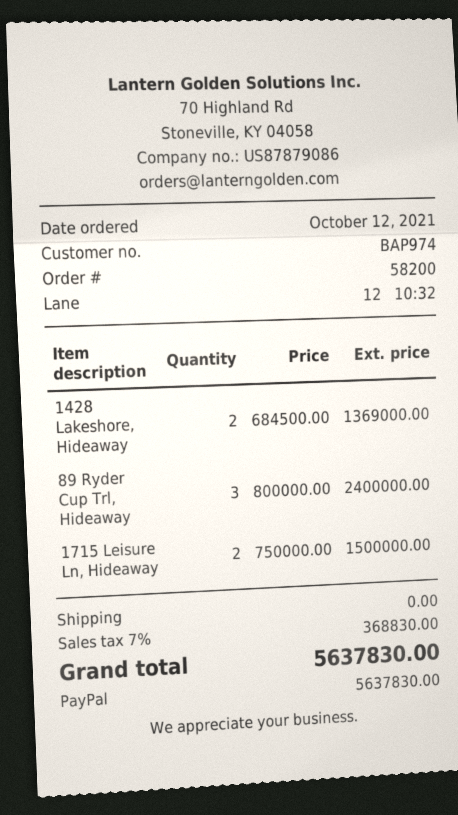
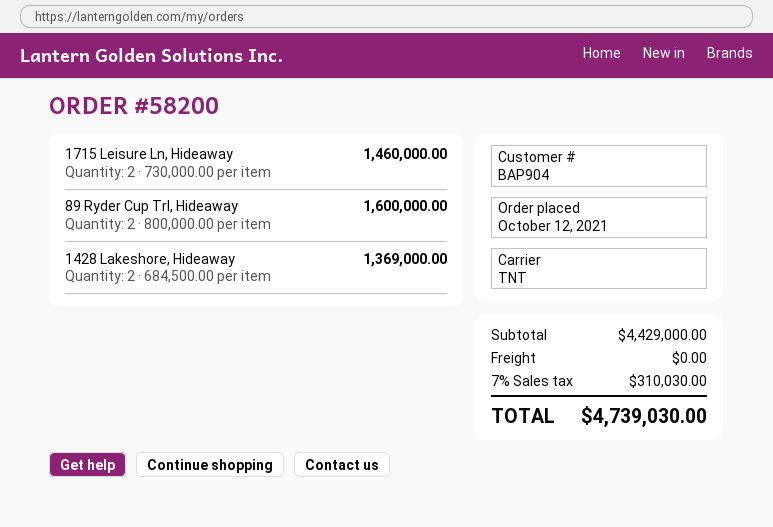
customer number: BAP974 -> BAP904
89 Ryder Cup Trl, Hideaway: 3 x 800000.00 = 2400000.00 -> 2 x 800000.00 = 1600000.00
1715 Leisure Ln, Hideaway: 2 x 750000.00 = 1500000.00 -> 2 x 730000.00 = 1460000.00
tax: 7% = 368830.00 -> 7% = 310030.00
total: 5637830.00 -> 4739030.00

